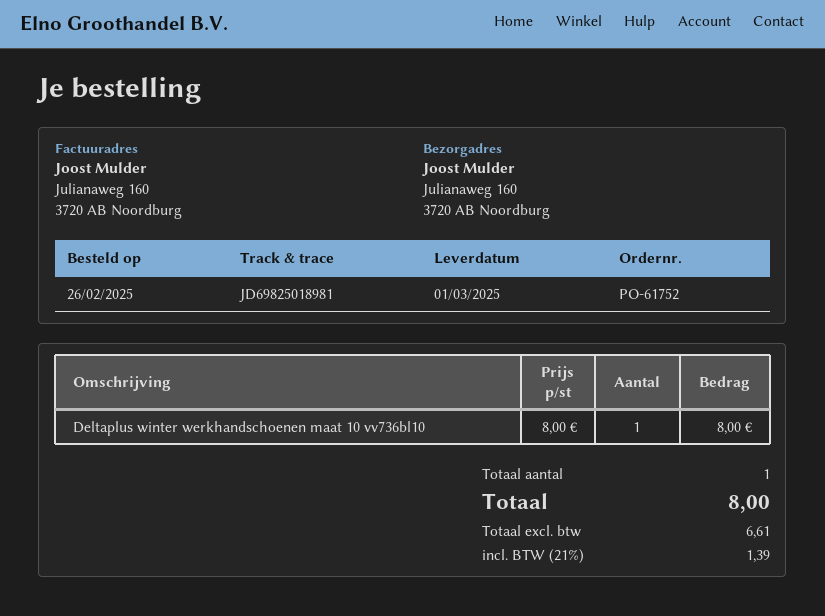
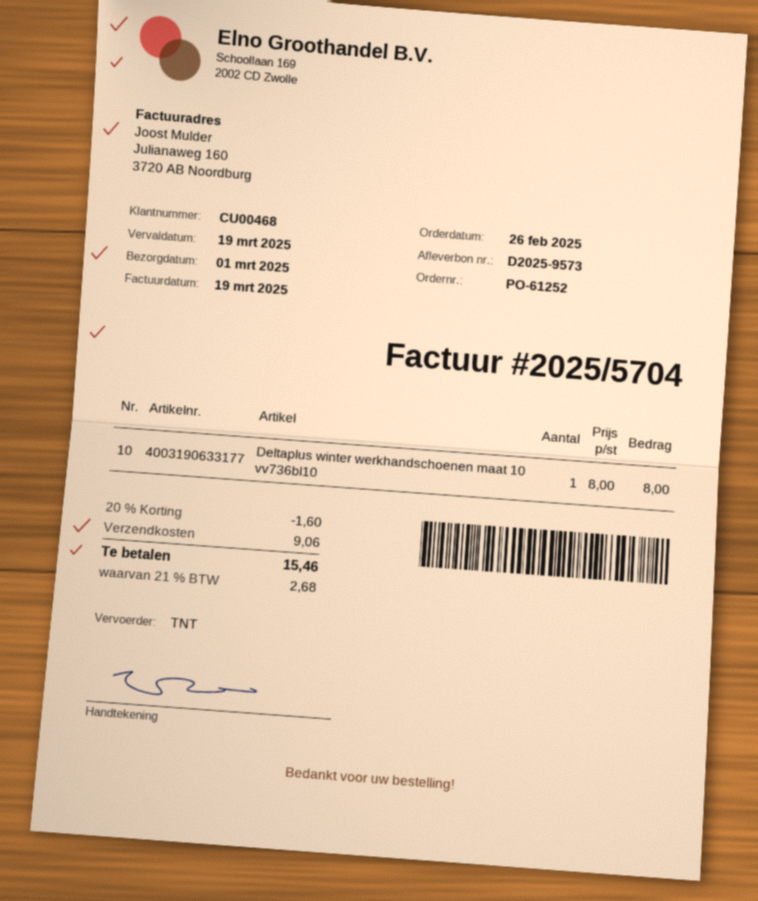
order number: PO-61752 -> PO-61252
discount: none -> 20% = 1.60
shipping: none -> 9.06
tax: 21% = 1.39 -> 21% = 2.68
total: 8.00 -> 15.46

